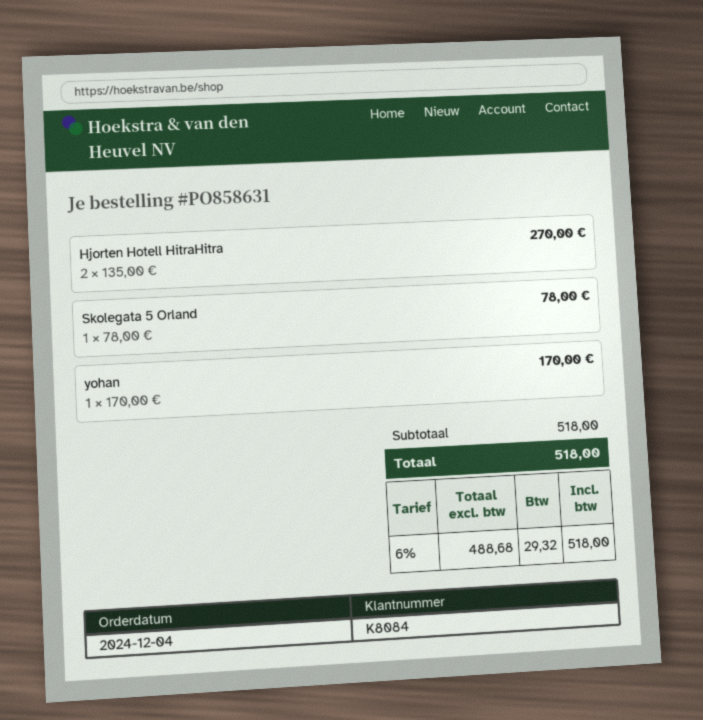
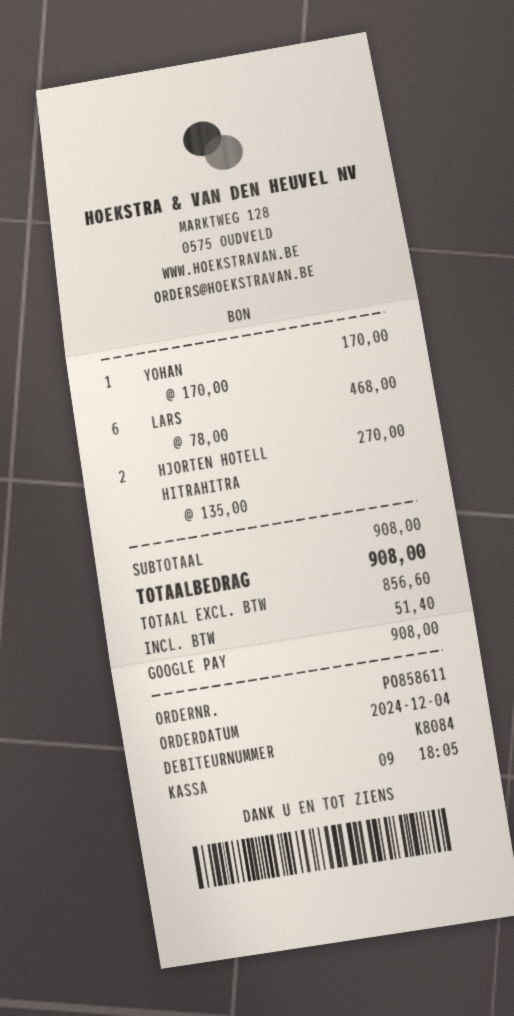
order number: PO858631 -> PO858611
Skolegata 5 Orland: 1 x 78.00 = 78.00 -> none
LARS: none -> 6 x 78.00 = 468.00
subtotal: 518.00 -> 908.00
net: 488.68 -> 856.60
tax: 29.32 -> 51.40
total: 518.00 -> 908.00

